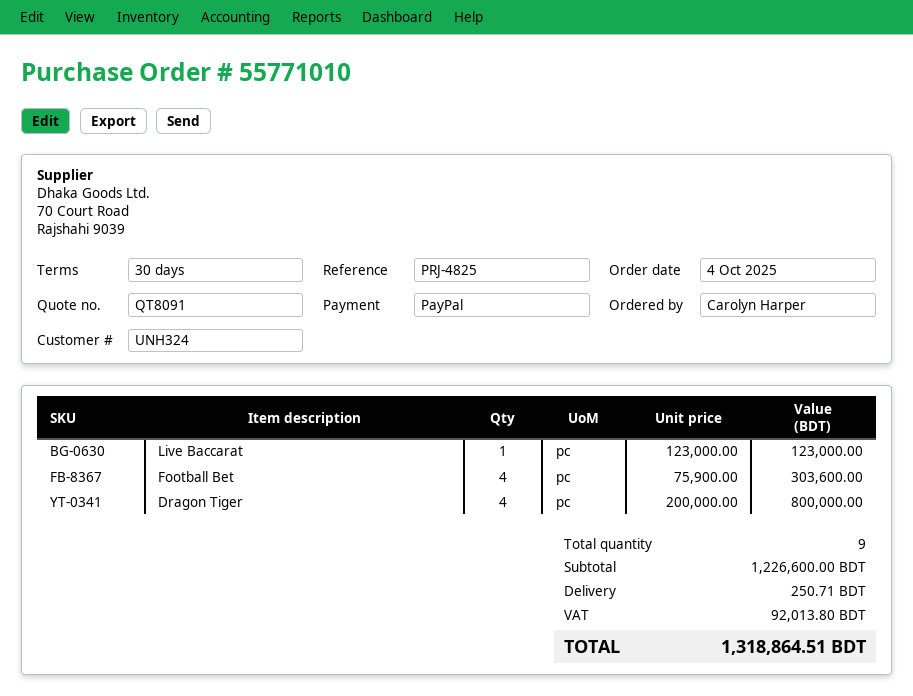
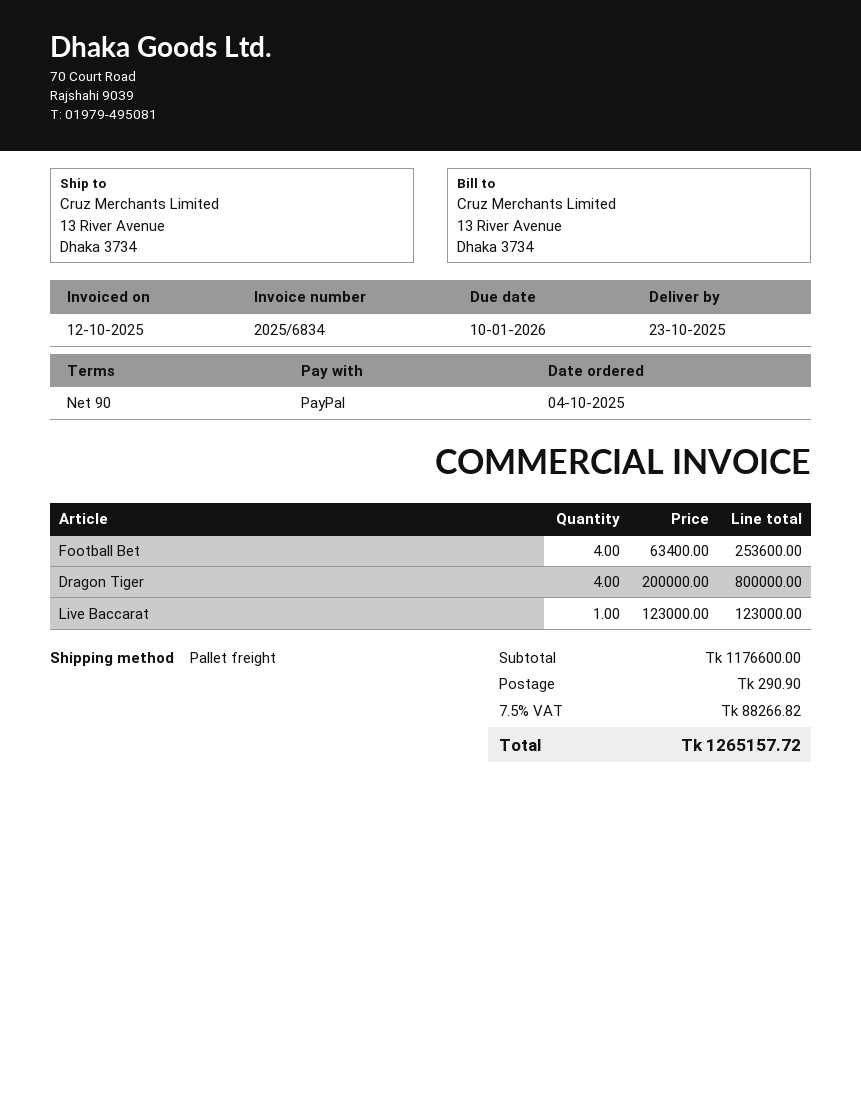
payment terms: 30 days -> 90 days
Football Bet: 4 x 75900.00 = 303600.00 -> 4 x 63400.00 = 253600.00
subtotal: 1226600.00 -> 1176600.00
shipping: 250.71 -> 290.90
tax: 92013.80 -> 88266.82
total: 1318864.51 -> 1265157.72

